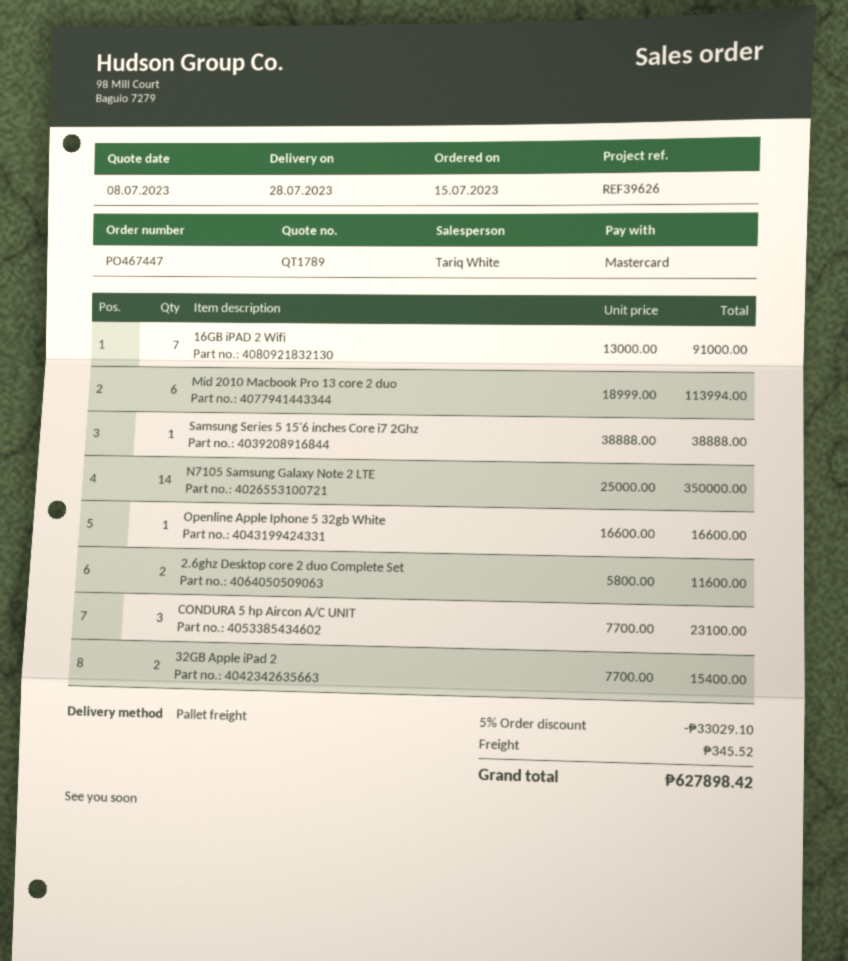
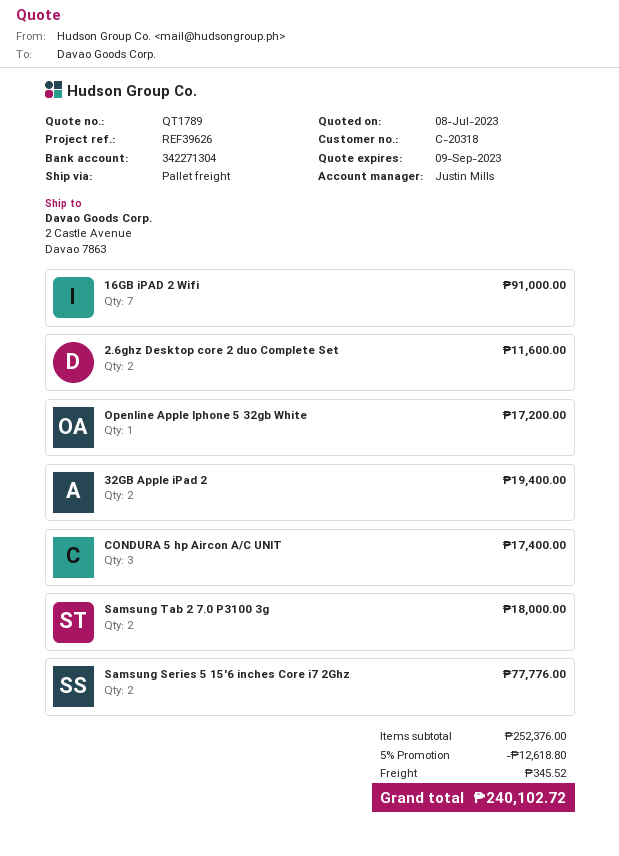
sales rep: Tariq White -> Justin Mills
Mid 2010 Macbook Pro 13 core 2 duo: 6 for 113994.00 -> none
Samsung Series 5 15'6 inches Core i7 2Ghz: 1 for 38888.00 -> 2 for 77776.00
N7105 Samsung Galaxy Note 2 LTE: 14 for 350000.00 -> none
Openline Apple Iphone 5 32gb White: 1 for 16600.00 -> 1 for 17200.00
CONDURA 5 hp Aircon A/C UNIT: 3 for 23100.00 -> 3 for 17400.00
32GB Apple iPad 2: 2 for 15400.00 -> 2 for 19400.00
Samsung Tab 2 7.0 P3100 3g: none -> 2 for 18000.00
discount: 5% = 33029.10 -> 5% = 12618.80
total: 627898.42 -> 240102.72

